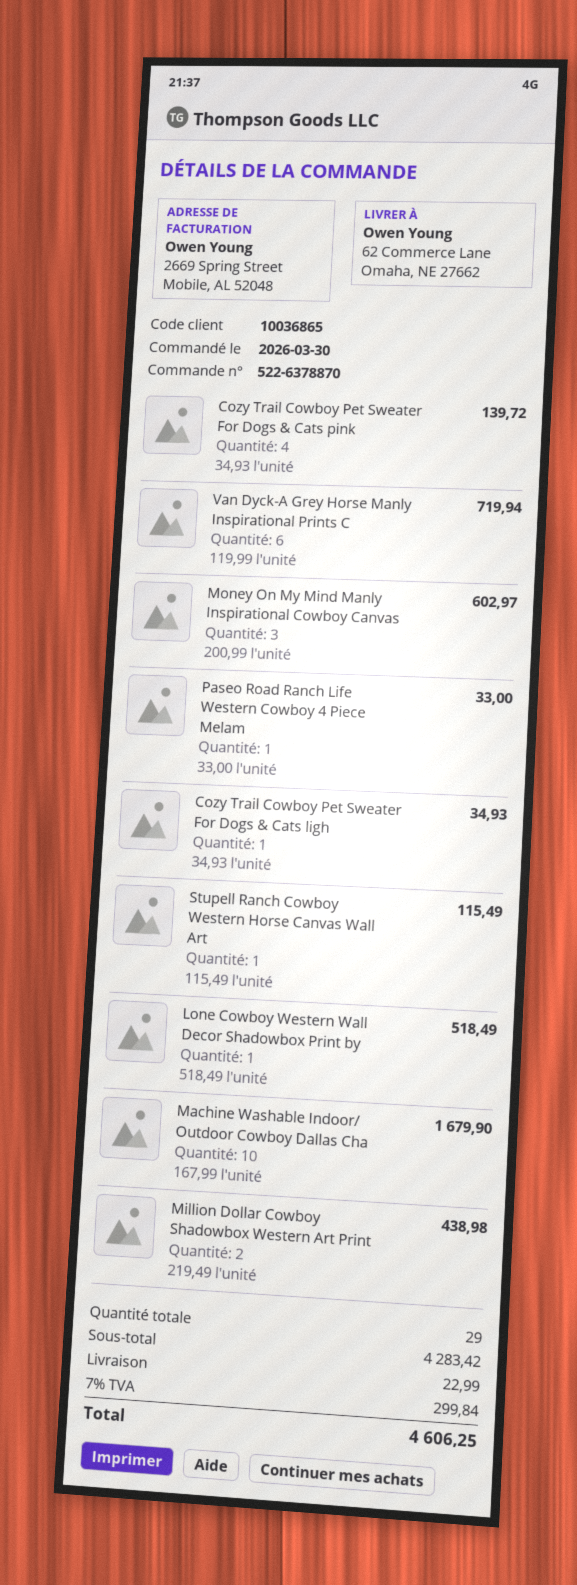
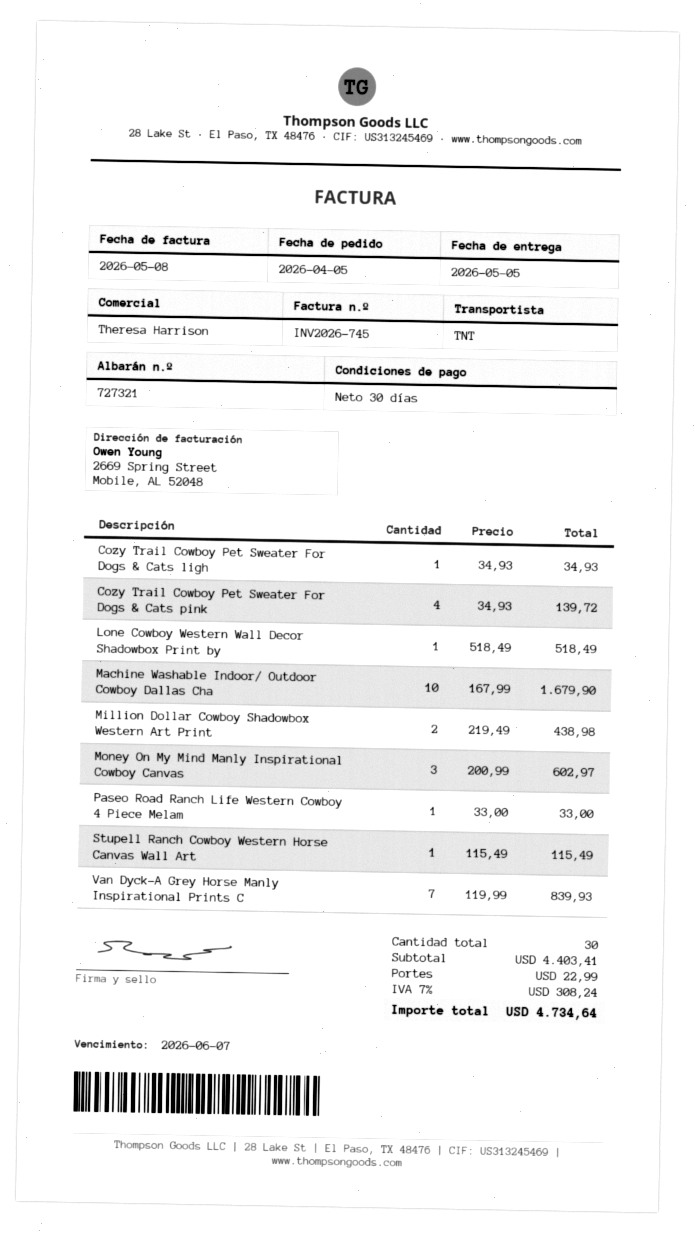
order date: 2026-03-30 -> 2026-04-05
Van Dyck-A Grey Horse Manly Inspirational Prints C: 6 x 119.99 = 719.94 -> 7 x 119.99 = 839.93
total quantity: 29 -> 30
subtotal: 4283.42 -> 4403.41
tax: 7% = 299.84 -> 7% = 308.24
total: 4606.25 -> 4734.64

